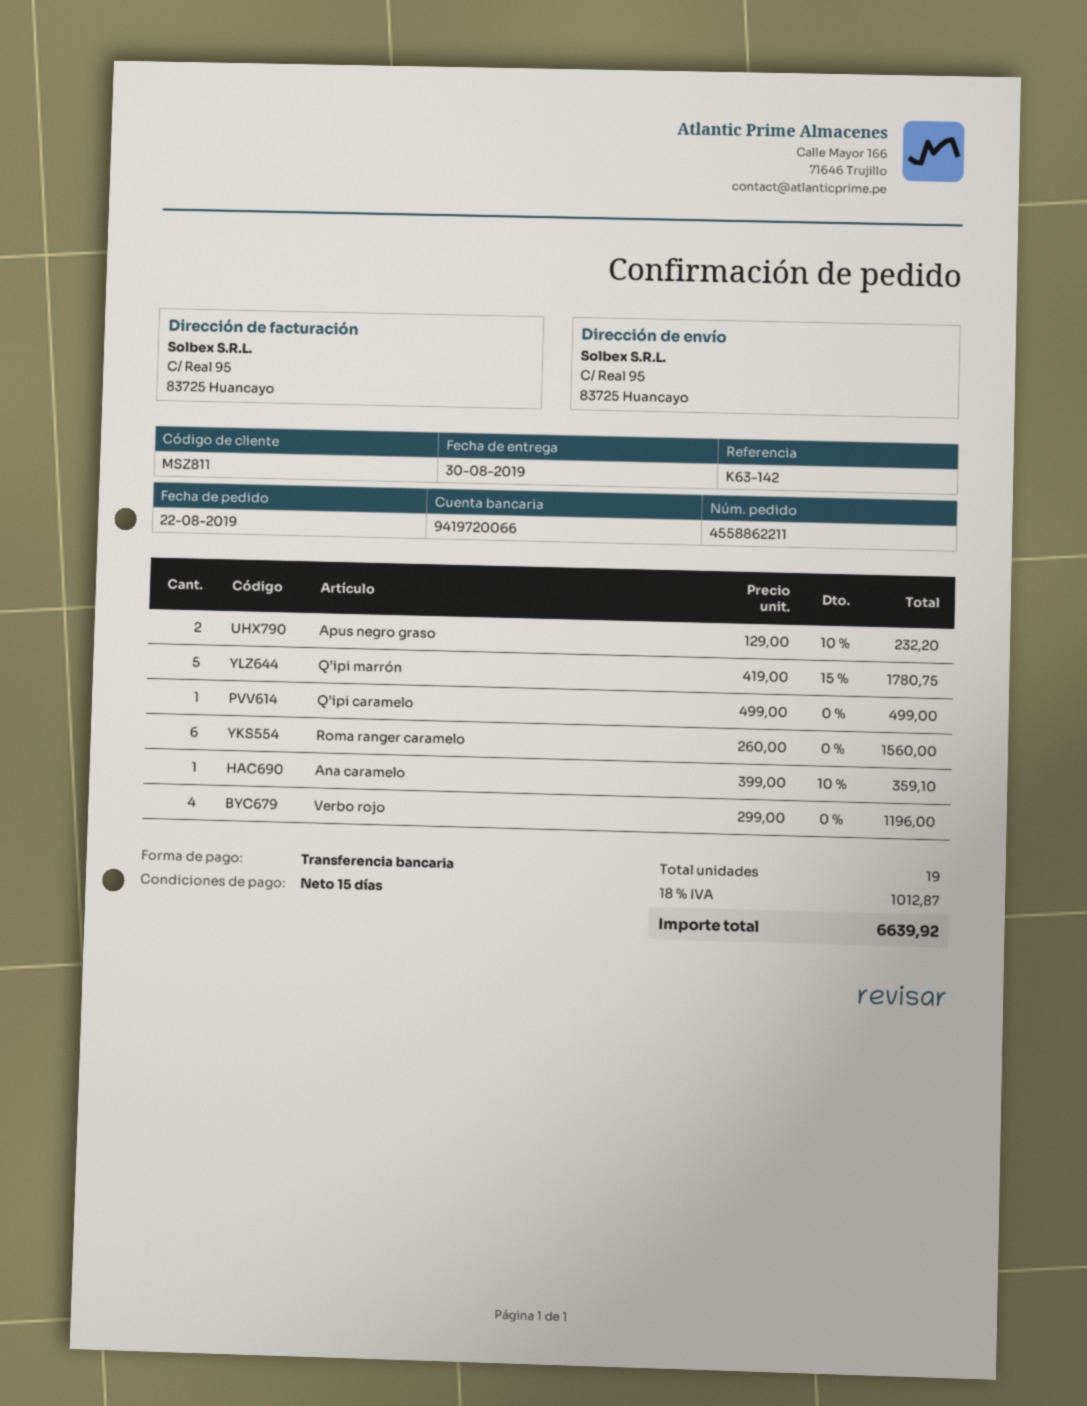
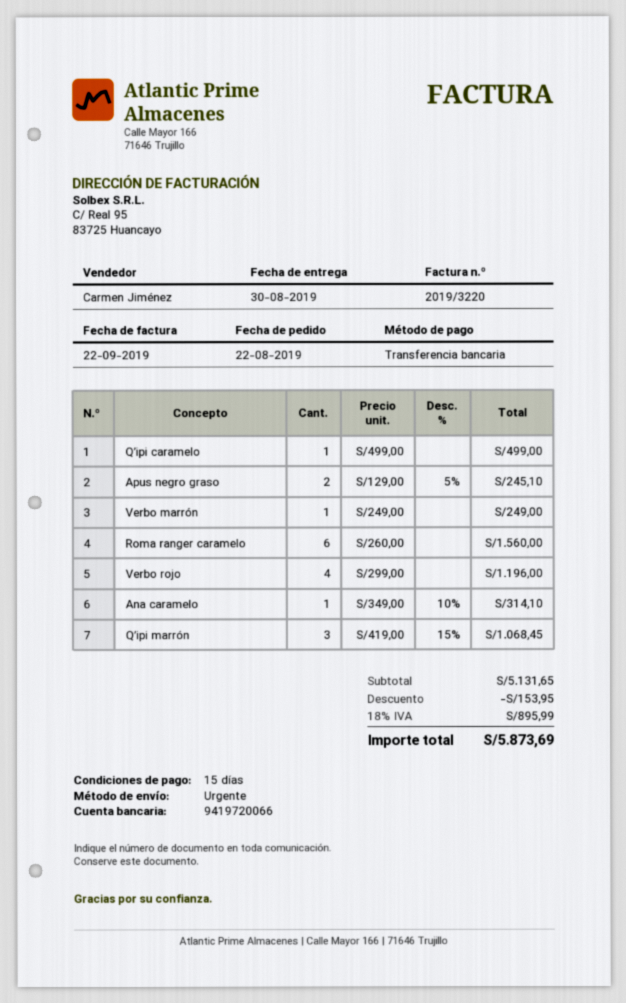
Apus negro graso: 2 x 129.00 - 10% = 232.20 -> 2 x 129.00 - 5% = 245.10
Q’ipi marrón: 5 x 419.00 - 15% = 1780.75 -> 3 x 419.00 - 15% = 1068.45
Ana caramelo: 1 x 399.00 - 10% = 359.10 -> 1 x 349.00 - 10% = 314.10
Verbo marrón: none -> 1 x 249.00 = 249.00
discount: none -> 153.95
tax: 18% = 1012.87 -> 18% = 895.99
total: 6639.92 -> 5873.69

